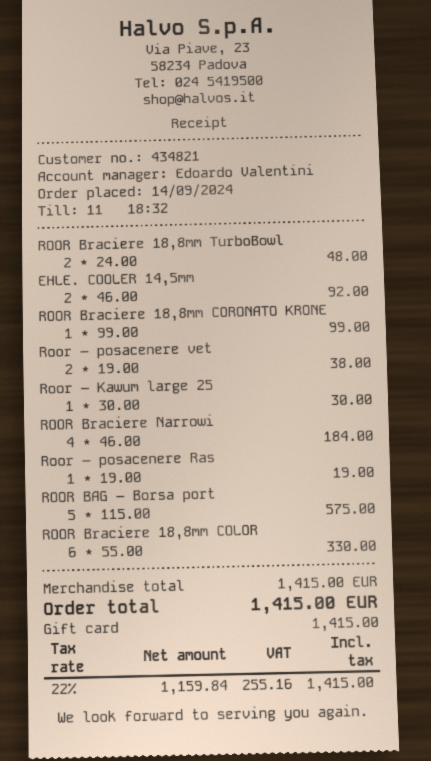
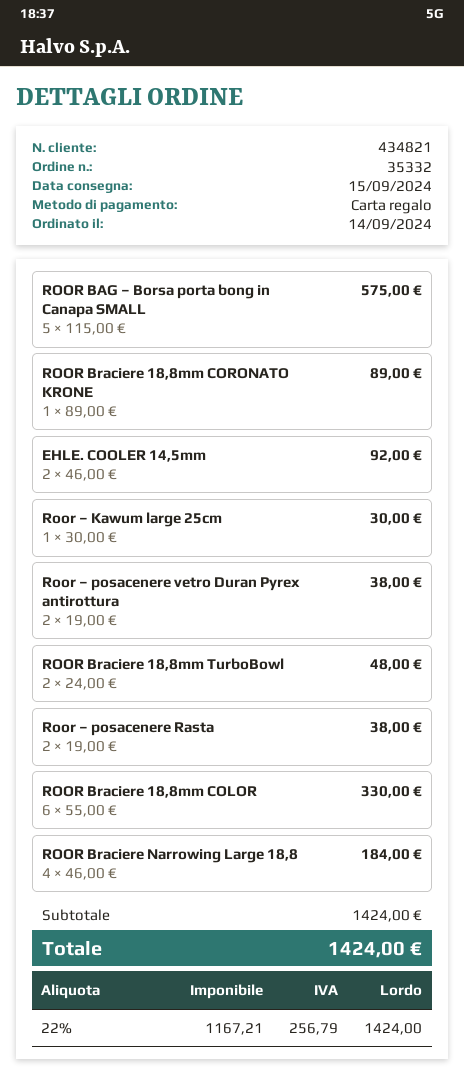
ROOR Braciere 18,8mm CORONATO KRONE: 1 x 99.00 = 99.00 -> 1 x 89.00 = 89.00
Roor – posacenere Ras: 1 x 19.00 = 19.00 -> 2 x 19.00 = 38.00
subtotal: 1415.00 -> 1424.00
net: 1159.84 -> 1167.21
tax: 22% = 255.16 -> 22% = 256.79
total: 1415.00 -> 1424.00

